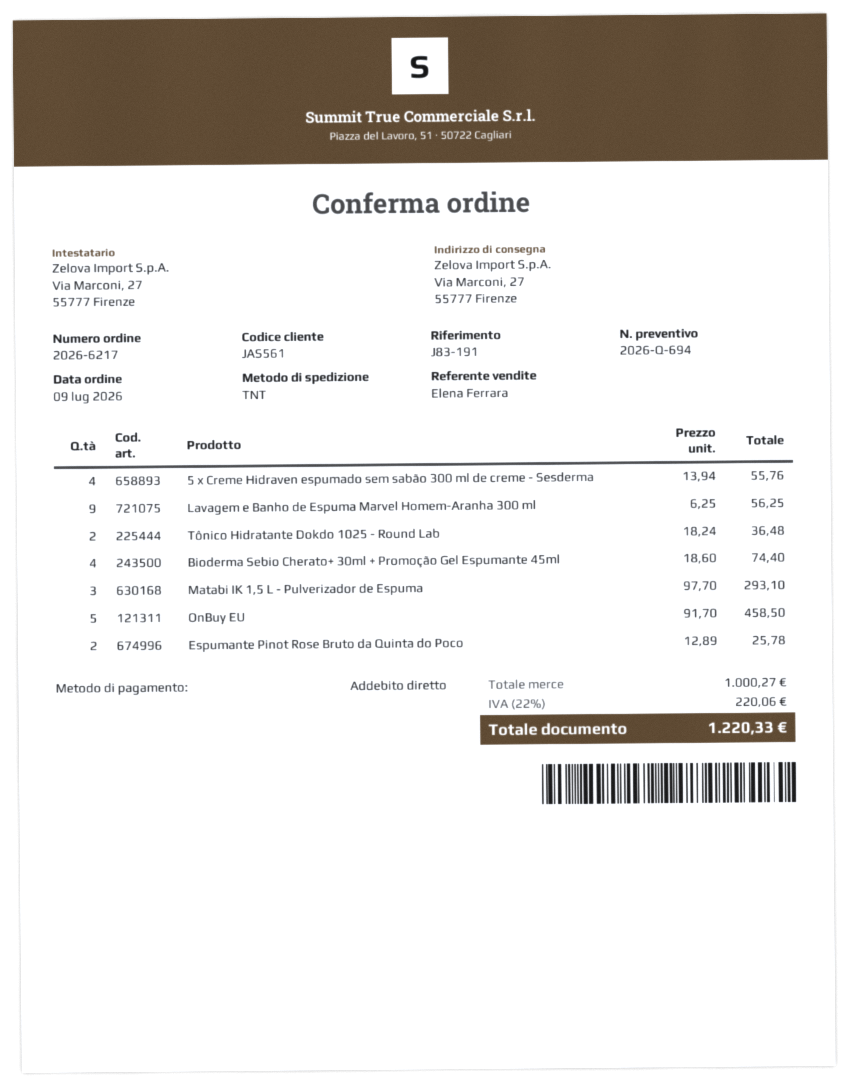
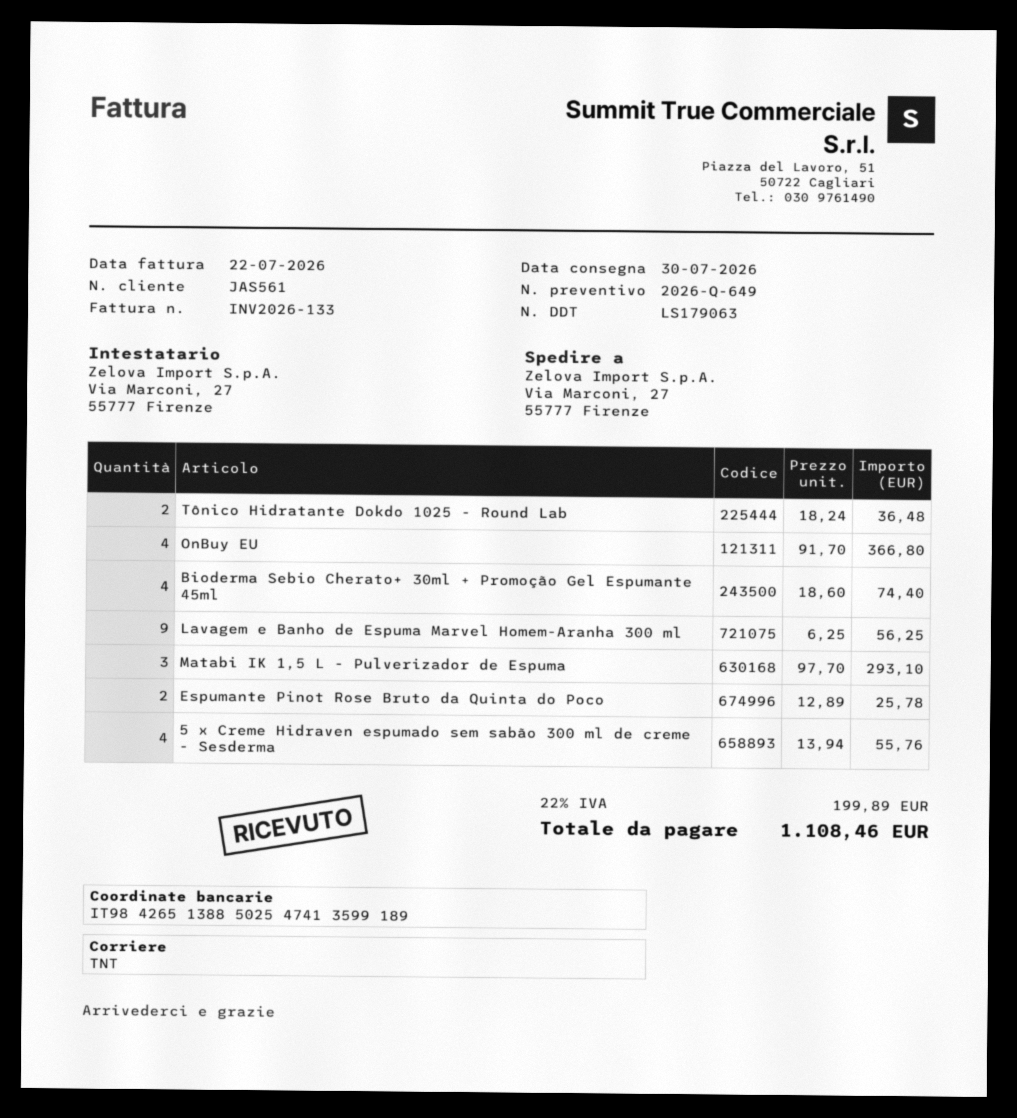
quote number: 2026-Q-694 -> 2026-Q-649
OnBuy EU: 5 x 91.70 = 458.50 -> 4 x 91.70 = 366.80
tax: 22% = 220.06 -> 22% = 199.89
total: 1220.33 -> 1108.46

